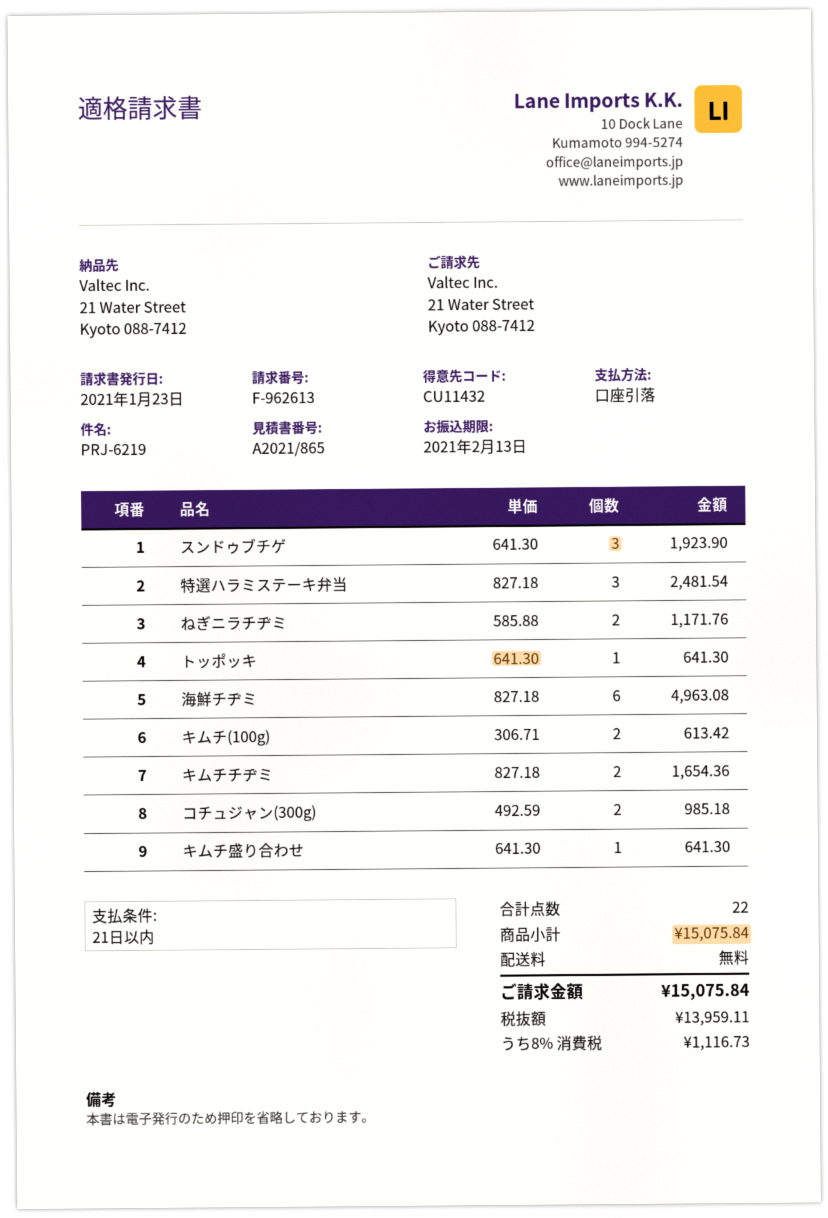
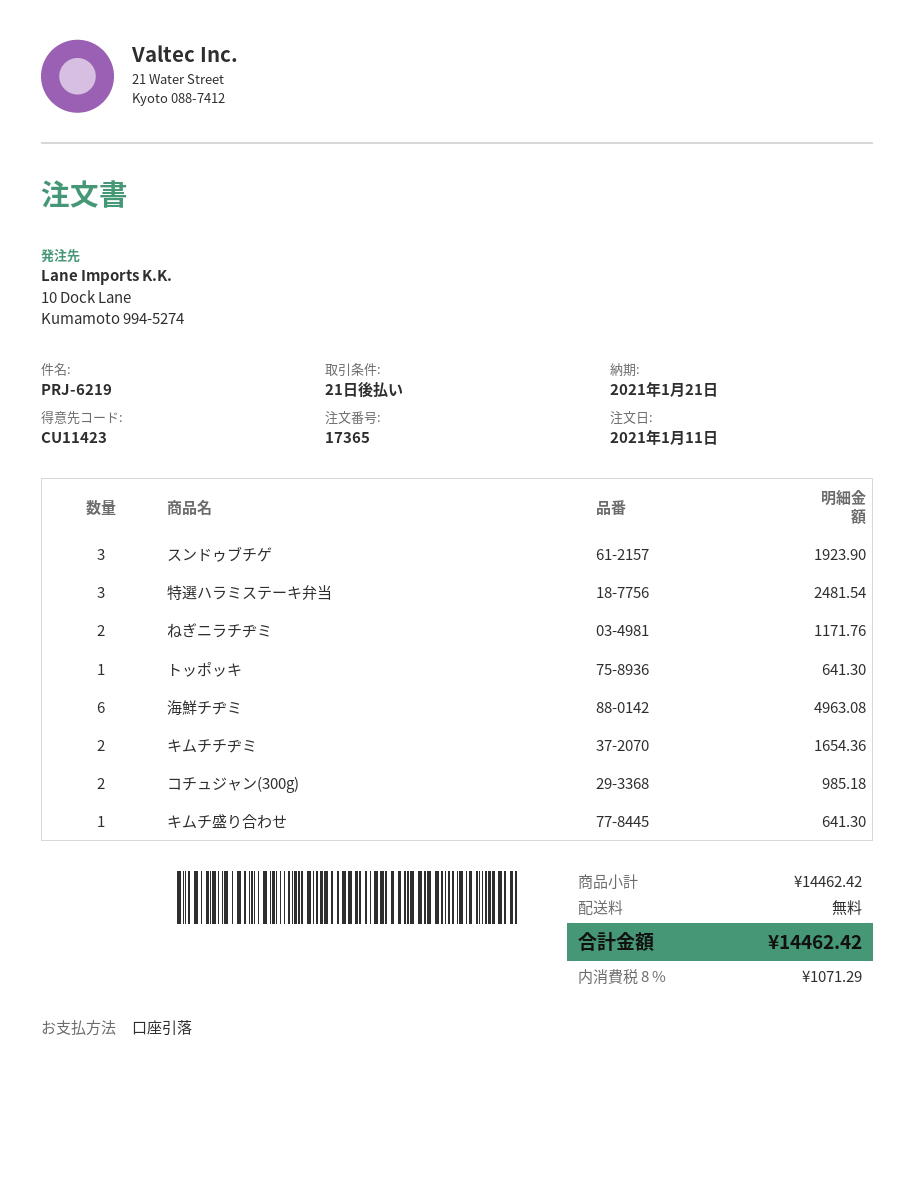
customer number: CU11432 -> CU11423
キムチ(100g): 2 for 613.42 -> none
subtotal: 15075.84 -> 14462.42
tax: 8% = 1116.73 -> 8% = 1071.29
total: 15075.84 -> 14462.42

